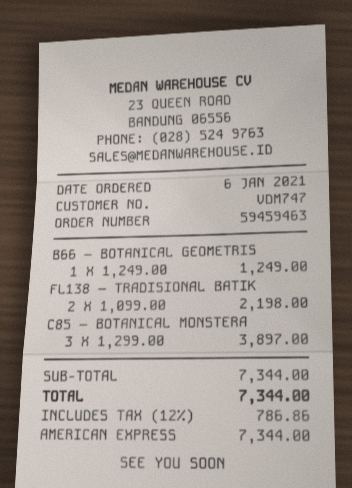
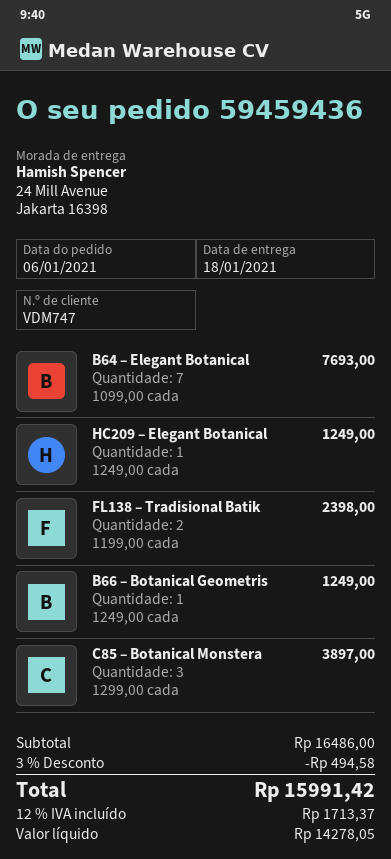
order number: 59459463 -> 59459436
FL138 – TRADISIONAL BATIK: 2 x 1099.00 = 2198.00 -> 2 x 1199.00 = 2398.00
B64 – Elegant Botanical: none -> 7 x 1099.00 = 7693.00
HC209 – Elegant Botanical: none -> 1 x 1249.00 = 1249.00
subtotal: 7344.00 -> 16486.00
discount: none -> 3% = 494.58
tax: 12% = 786.86 -> 12% = 1713.37
total: 7344.00 -> 15991.42

